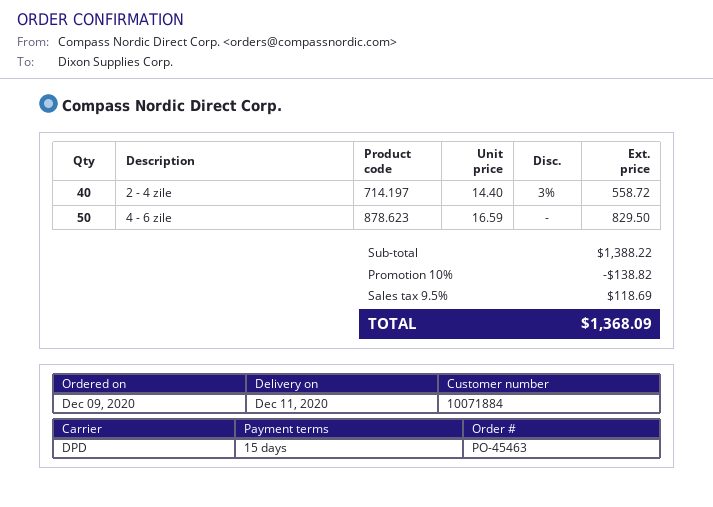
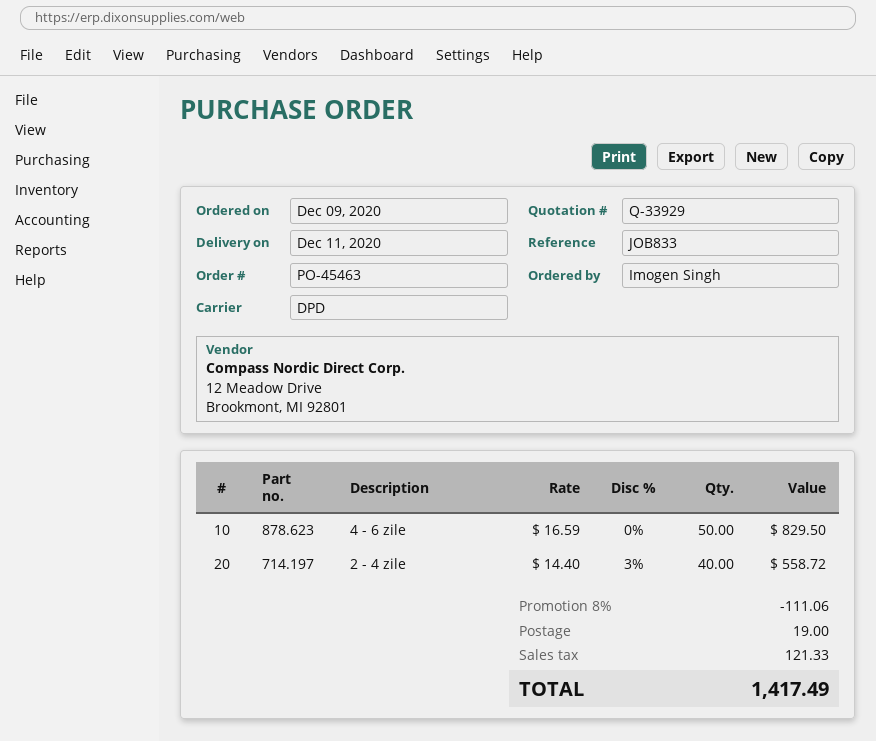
discount: 10% = 138.82 -> 8% = 111.06
shipping: none -> 19.00
tax: 118.69 -> 121.33
total: 1368.09 -> 1417.49

